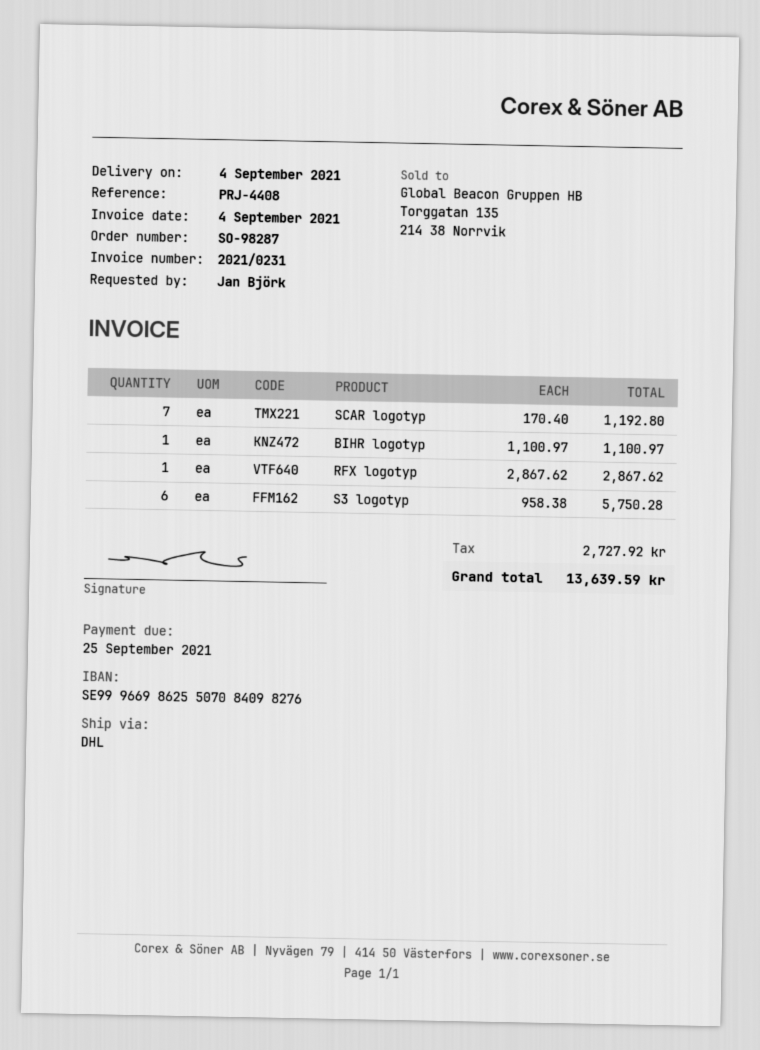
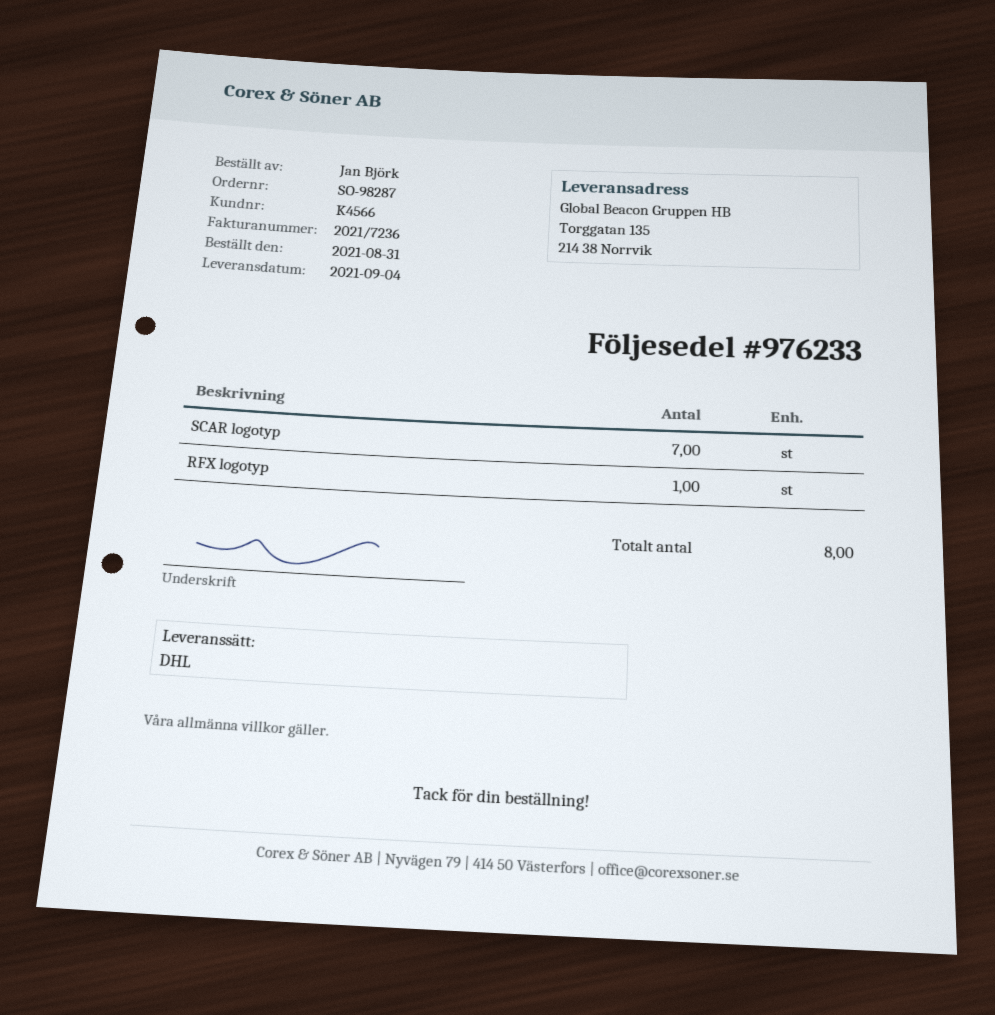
invoice number: 2021/0231 -> 2021/7236
BIHR logotyp: 1 -> none
S3 logotyp: 6 -> none

